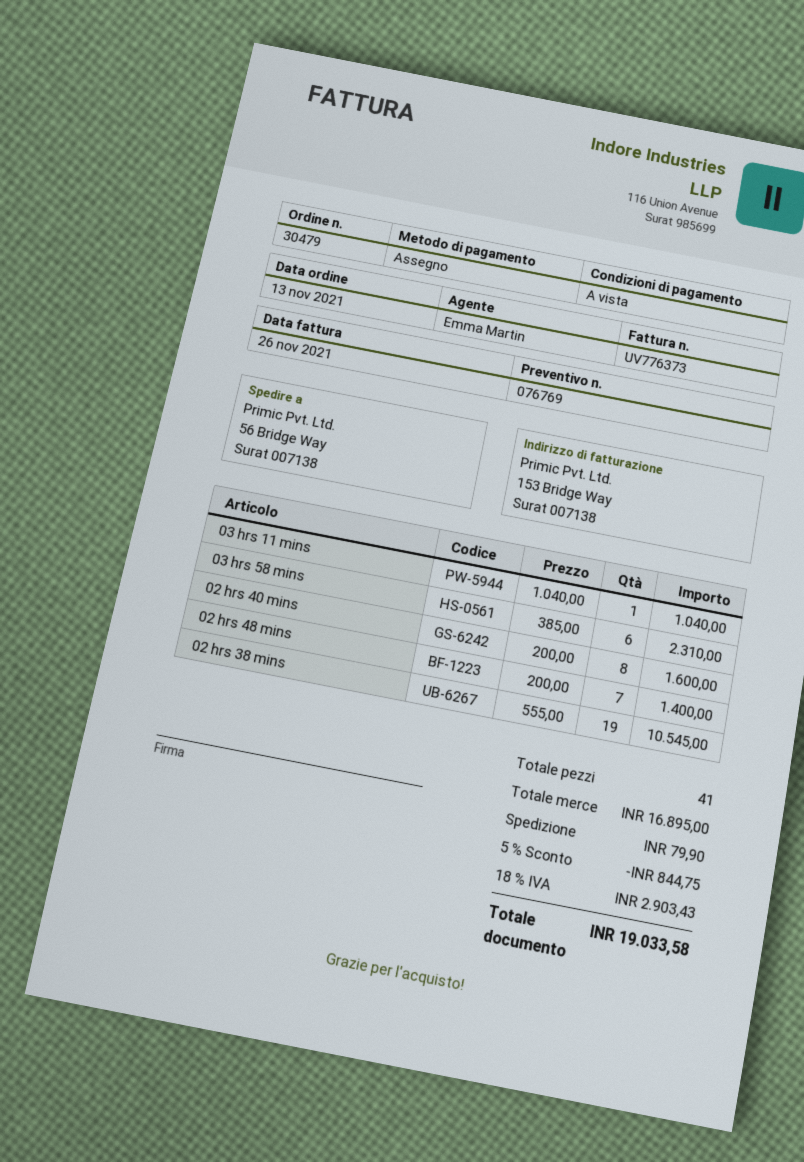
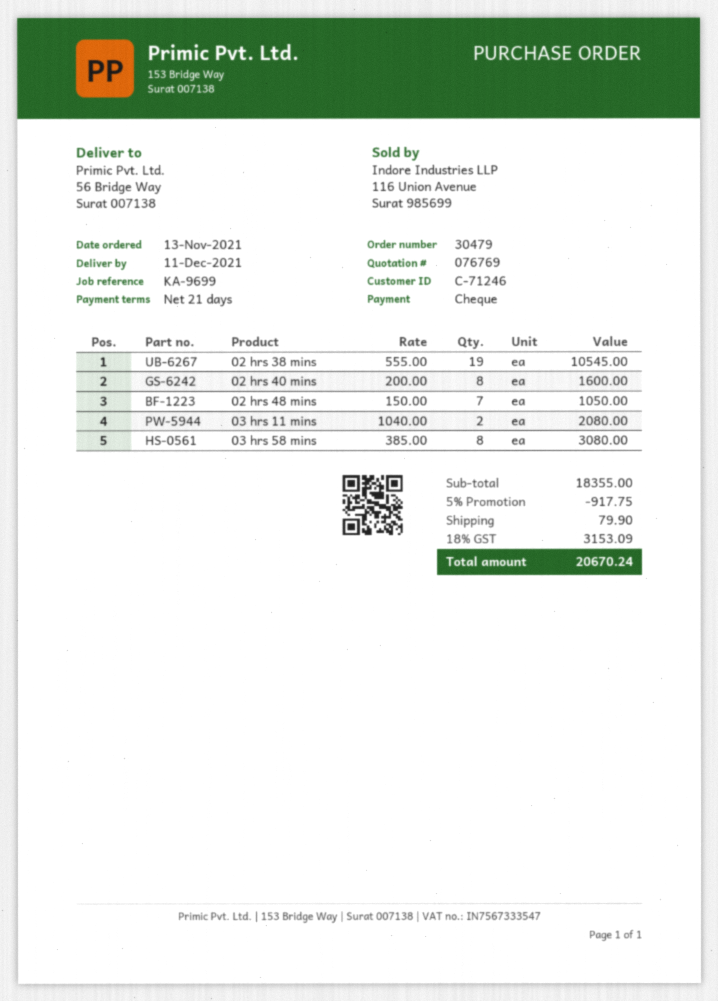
payment terms: on receipt -> 21 days
03 hrs 11 mins: 1 x 1040.00 = 1040.00 -> 2 x 1040.00 = 2080.00
03 hrs 58 mins: 6 x 385.00 = 2310.00 -> 8 x 385.00 = 3080.00
02 hrs 48 mins: 7 x 200.00 = 1400.00 -> 7 x 150.00 = 1050.00
subtotal: 16895.00 -> 18355.00
discount: 5% = 844.75 -> 5% = 917.75
tax: 18% = 2903.43 -> 18% = 3153.09
total: 19033.58 -> 20670.24

